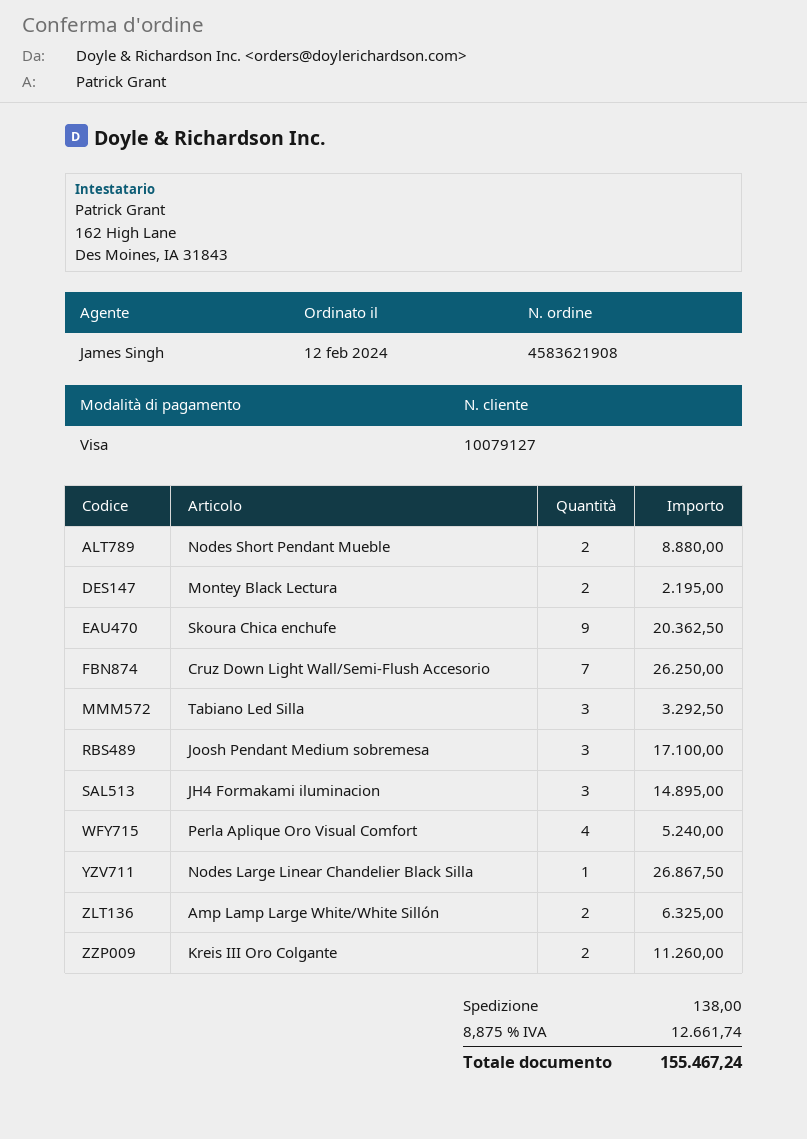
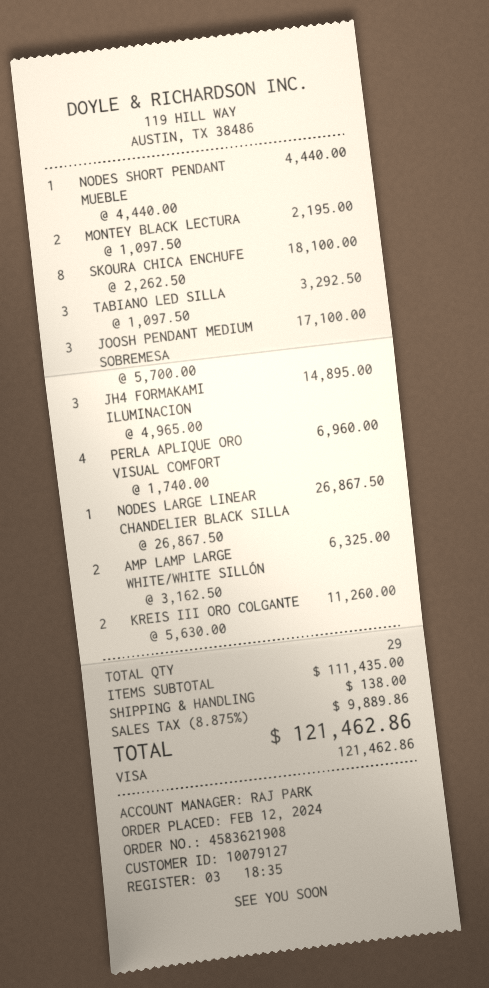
sales rep: James Singh -> RAJ PARK
Nodes Short Pendant Mueble: 2 for 8880.00 -> 1 for 4440.00
Skoura Chica enchufe: 9 for 20362.50 -> 8 for 18100.00
Cruz Down Light Wall/Semi-Flush Accesorio: 7 for 26250.00 -> none
Perla Aplique Oro Visual Comfort: 4 for 5240.00 -> 4 for 6960.00
tax: 8.875% = 12661.74 -> 8.875% = 9889.86
total: 155467.24 -> 121462.86

